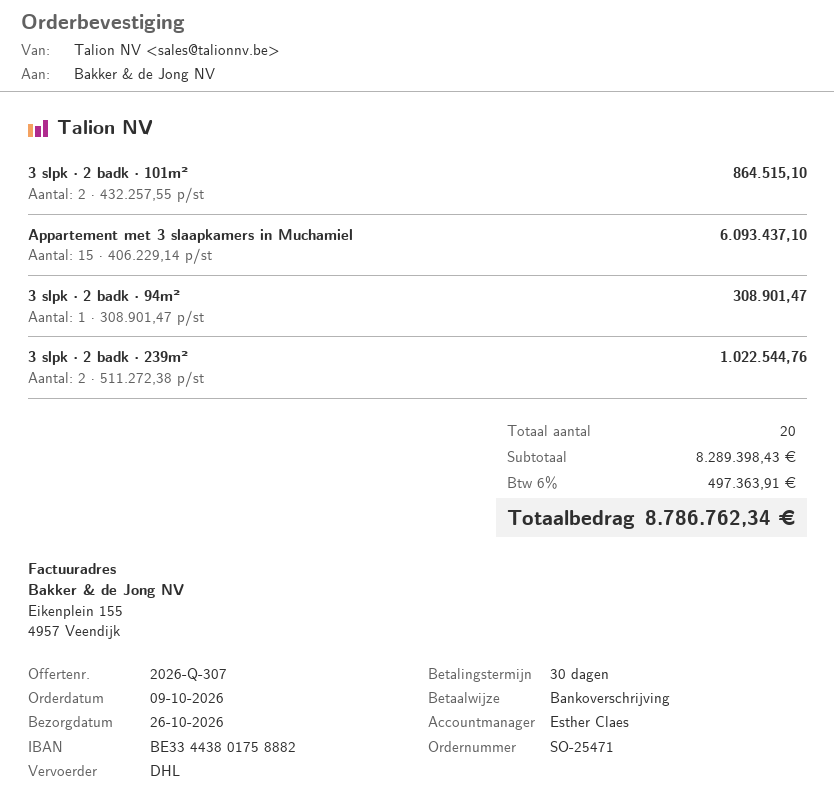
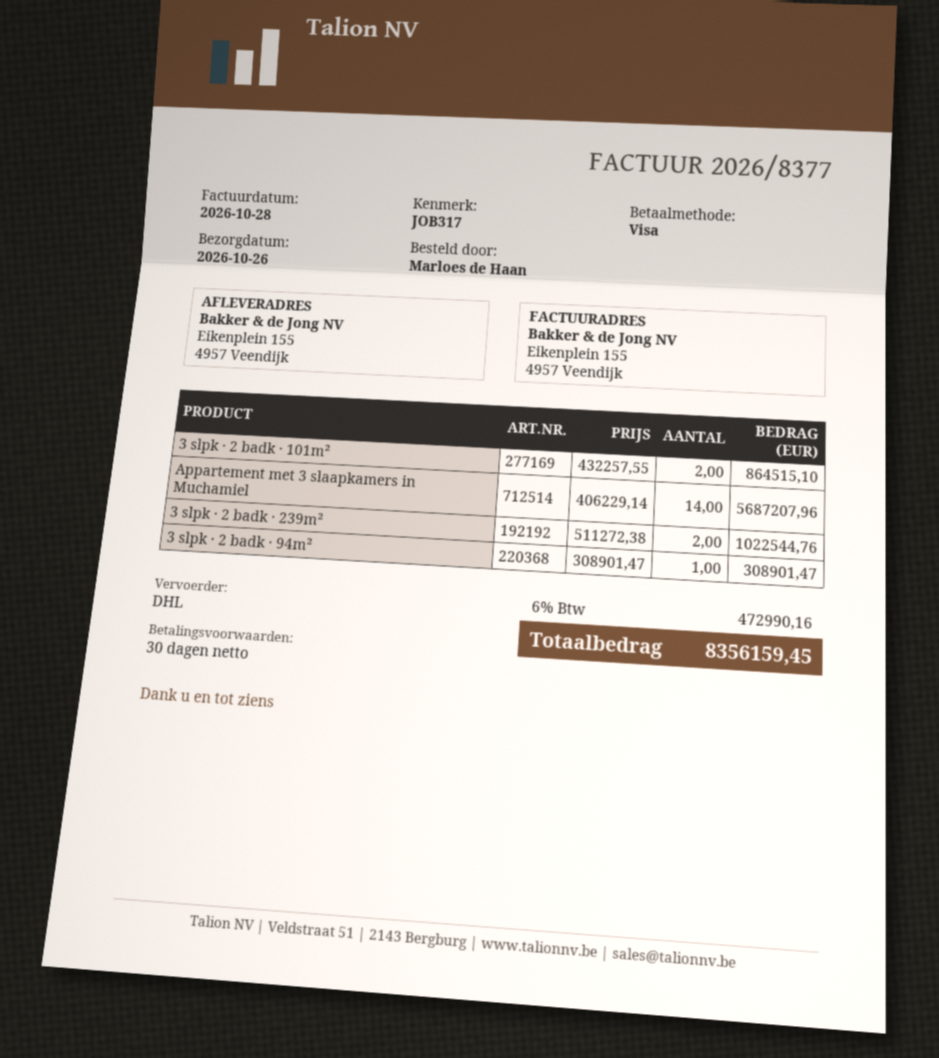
payment method: bank transfer -> Visa
Appartement met 3 slaapkamers in Muchamiel: 15 x 406229.14 = 6093437.10 -> 14 x 406229.14 = 5687207.96
tax: 6% = 497363.91 -> 6% = 472990.16
total: 8786762.34 -> 8356159.45

